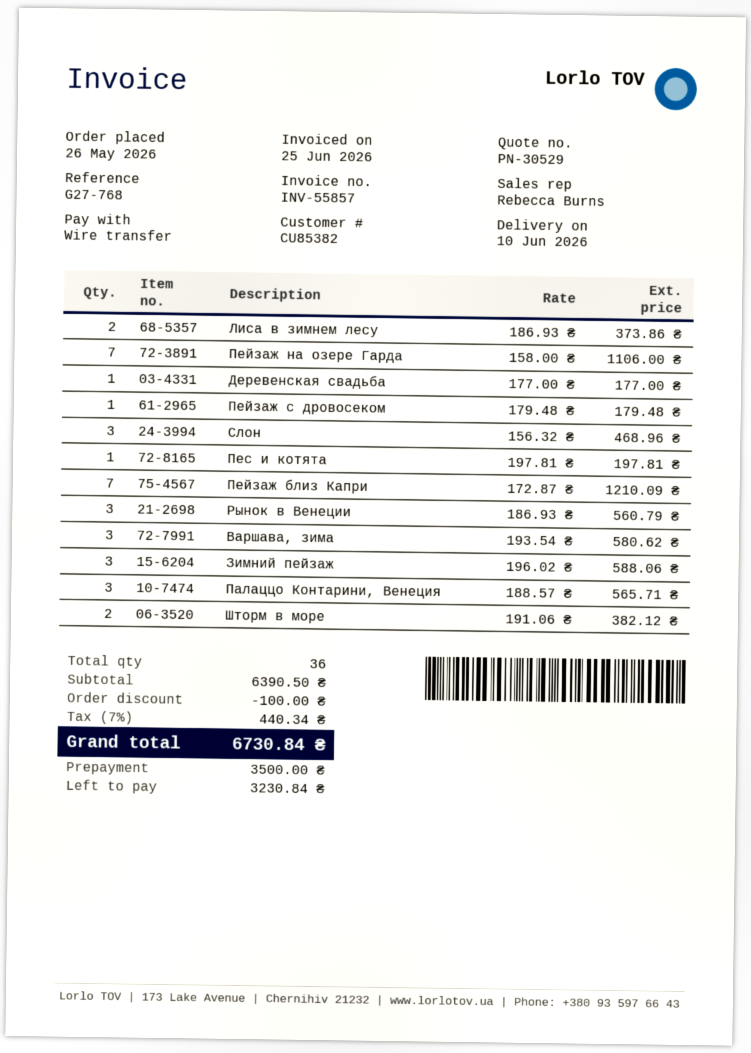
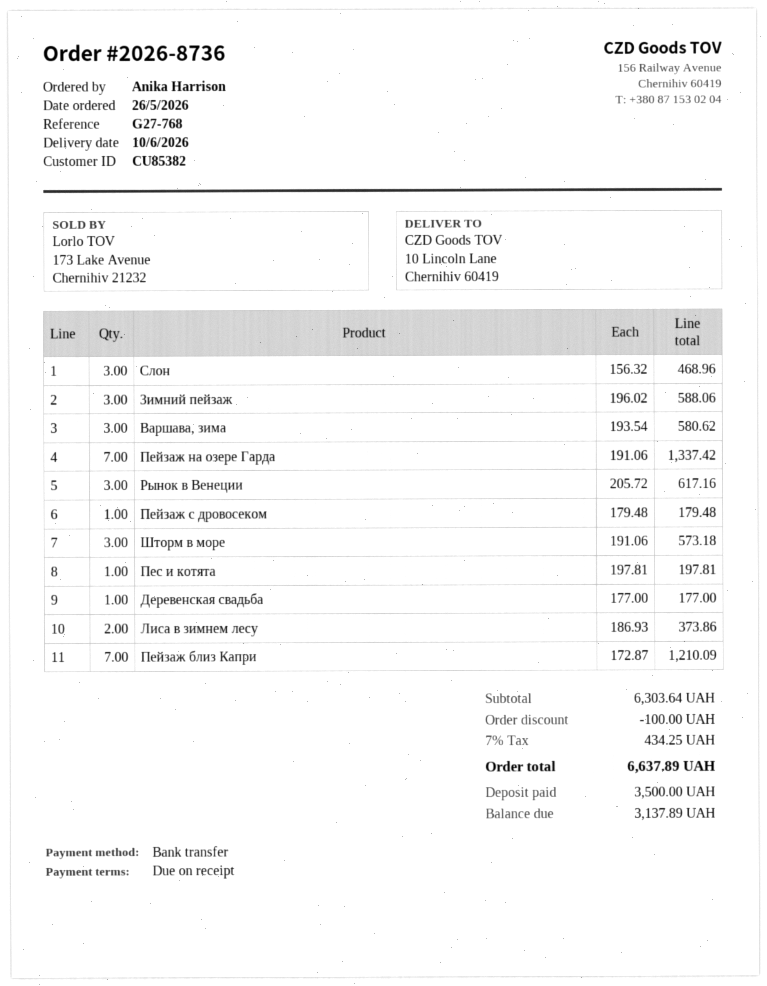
Пейзаж на озере Гарда: 7 x 158.00 = 1106.00 -> 7 x 191.06 = 1337.42
Рынок в Венеции: 3 x 186.93 = 560.79 -> 3 x 205.72 = 617.16
Палаццо Контарини, Венеция: 3 x 188.57 = 565.71 -> none
Шторм в море: 2 x 191.06 = 382.12 -> 3 x 191.06 = 573.18
subtotal: 6390.50 -> 6303.64
tax: 7% = 440.34 -> 7% = 434.25
total: 6730.84 -> 6637.89
balance: 3230.84 -> 3137.89

